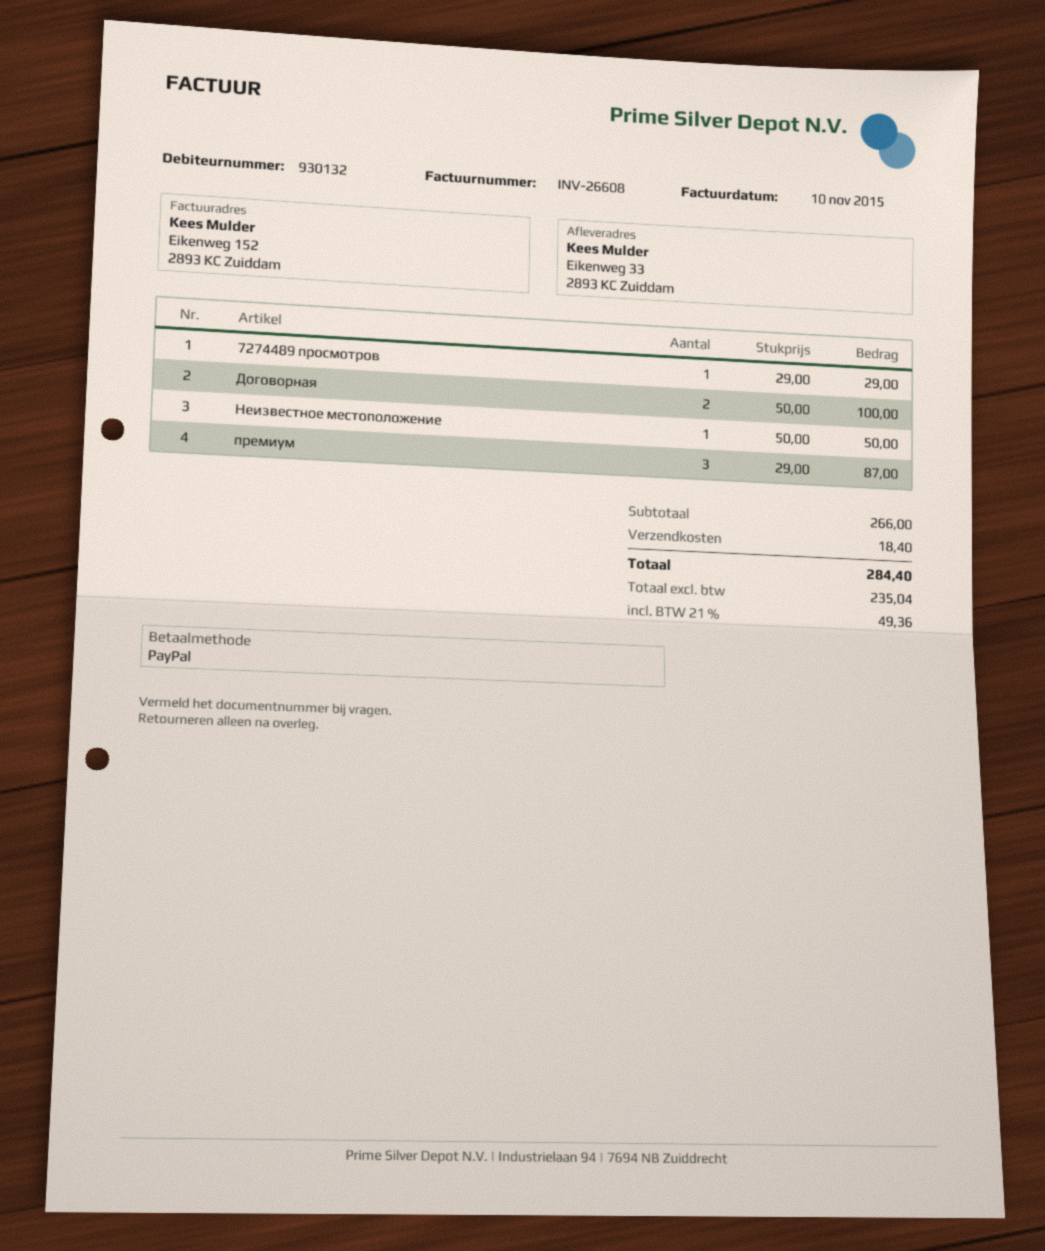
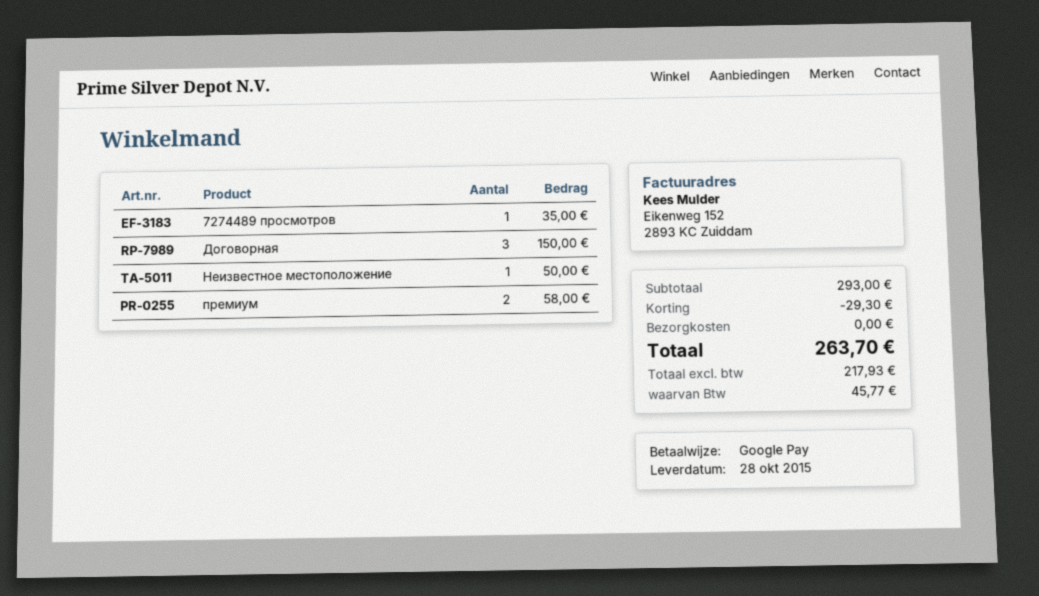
payment method: PayPal -> Google Pay
7274489 просмотров: 1 for 29.00 -> 1 for 35.00
Договорная: 2 for 100.00 -> 3 for 150.00
премиум: 3 for 87.00 -> 2 for 58.00
subtotal: 266.00 -> 293.00
discount: none -> 29.30
shipping: 18.40 -> 0.00
net: 235.04 -> 217.93
tax: 49.36 -> 45.77
total: 284.40 -> 263.70

